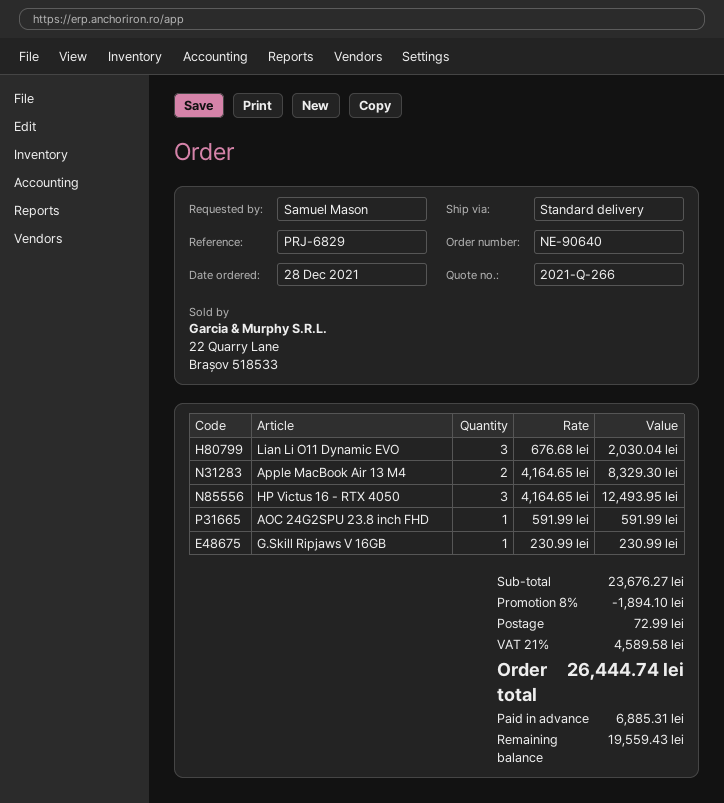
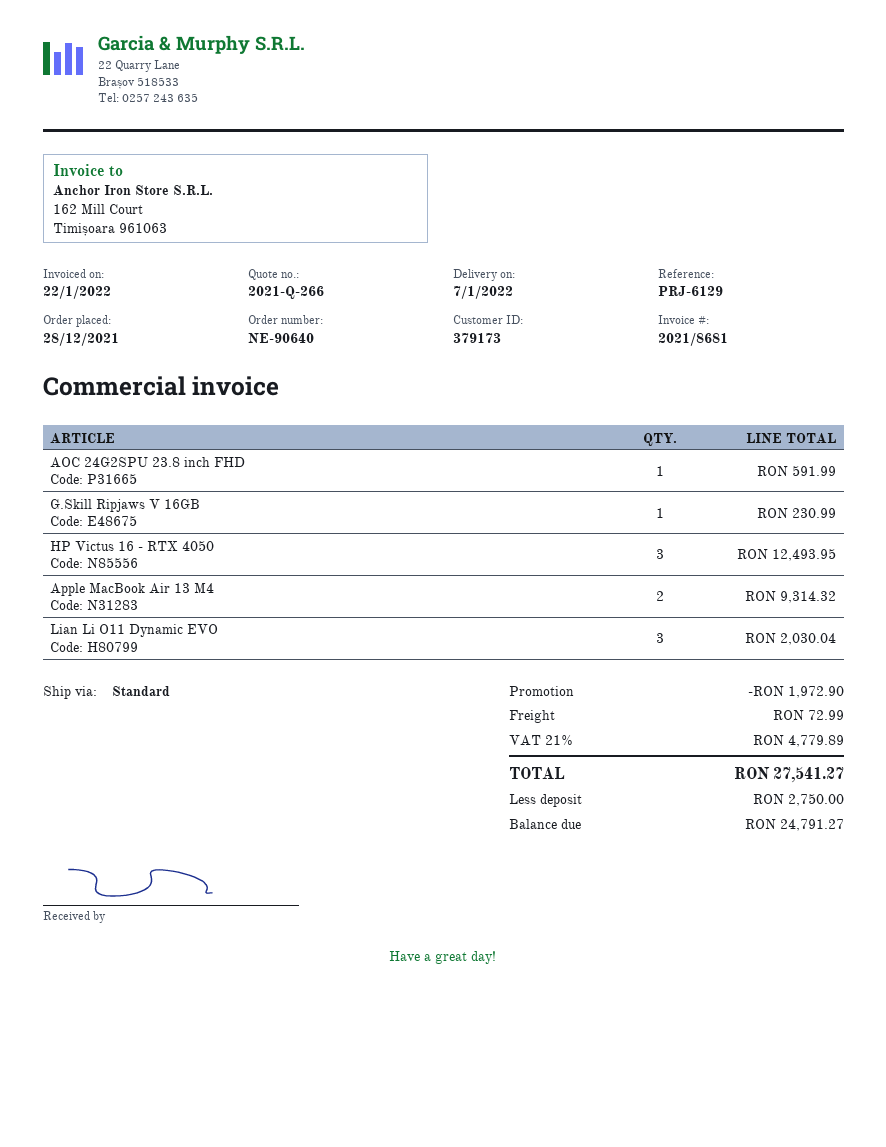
reference: PRJ-6829 -> PRJ-6129
Apple MacBook Air 13 M4: 2 for 8329.30 -> 2 for 9314.32
discount: 1894.10 -> 1972.90
tax: 21% = 4589.58 -> 21% = 4779.89
total: 26444.74 -> 27541.27
deposit: 6885.31 -> 2750.00
balance: 19559.43 -> 24791.27

